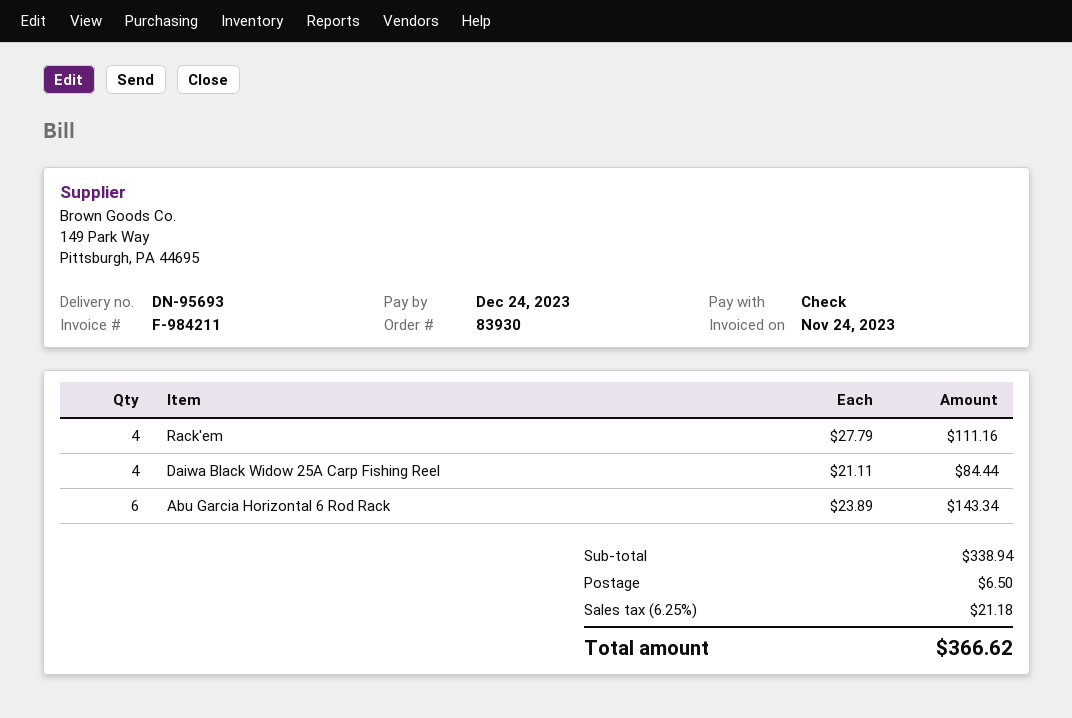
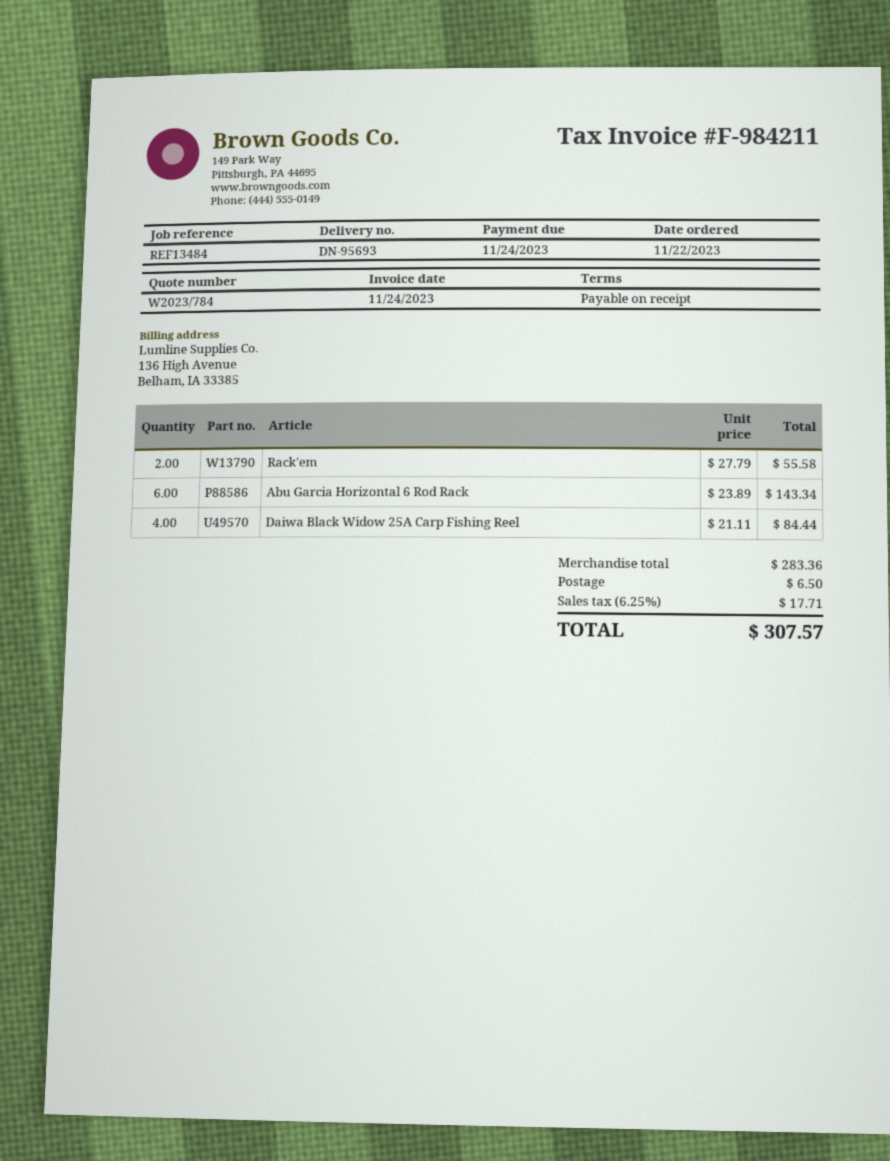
due date: 2023-12-24 -> 2023-11-24
Rack'em: 4 x 27.79 = 111.16 -> 2 x 27.79 = 55.58
subtotal: 338.94 -> 283.36
tax: 6.25% = 21.18 -> 6.25% = 17.71
total: 366.62 -> 307.57

